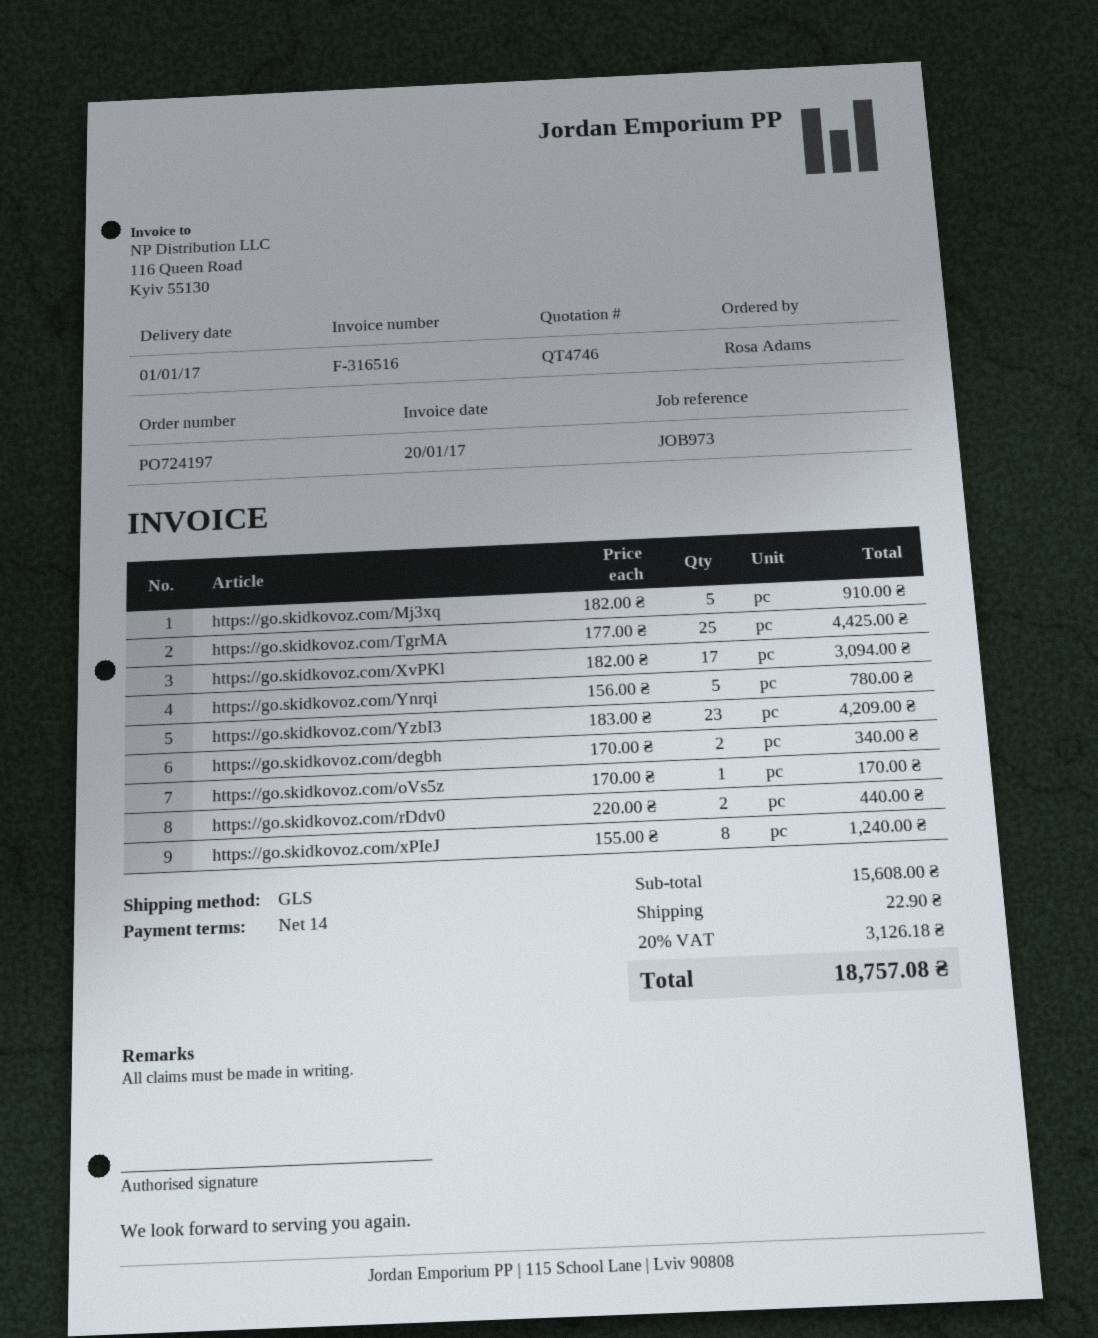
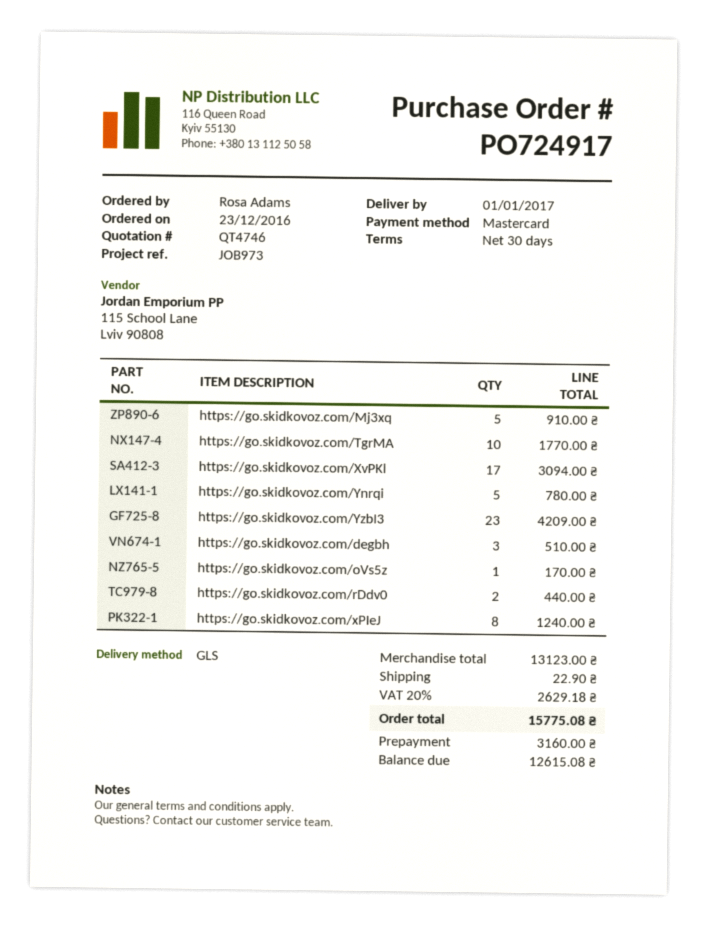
order number: PO724197 -> PO724917
payment terms: 14 days -> 30 days
https://go.skidkovoz.com/TgrMA: 25 for 4425.00 -> 10 for 1770.00
https://go.skidkovoz.com/degbh: 2 for 340.00 -> 3 for 510.00
subtotal: 15608.00 -> 13123.00
tax: 20% = 3126.18 -> 20% = 2629.18
total: 18757.08 -> 15775.08

